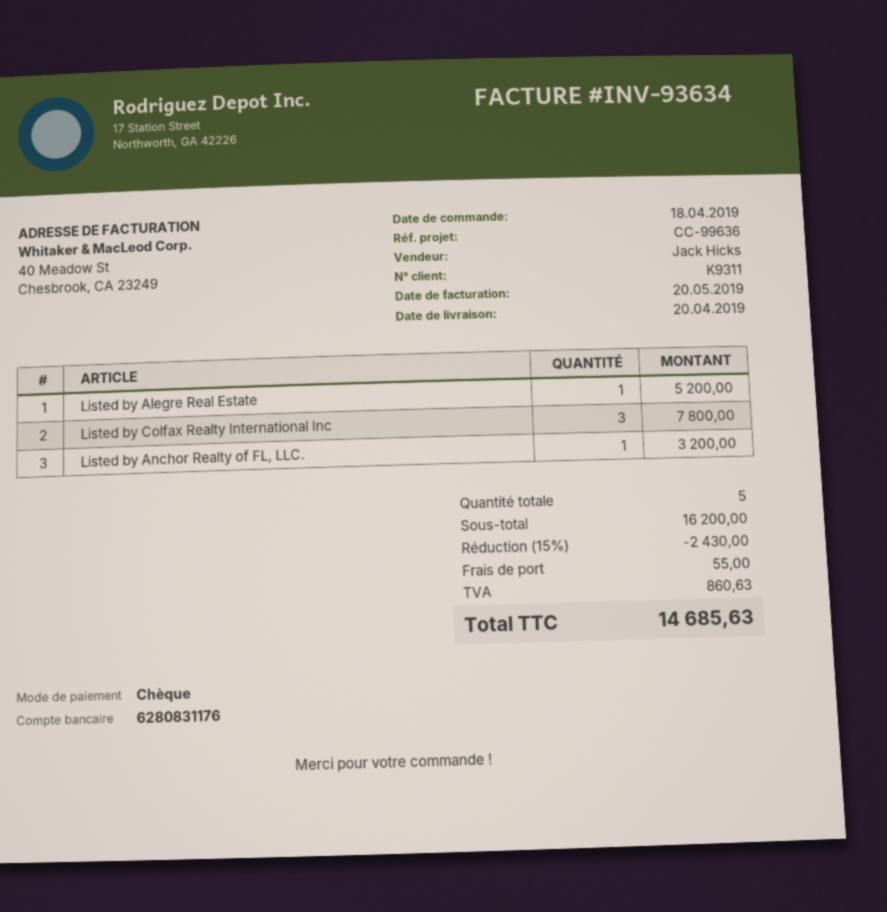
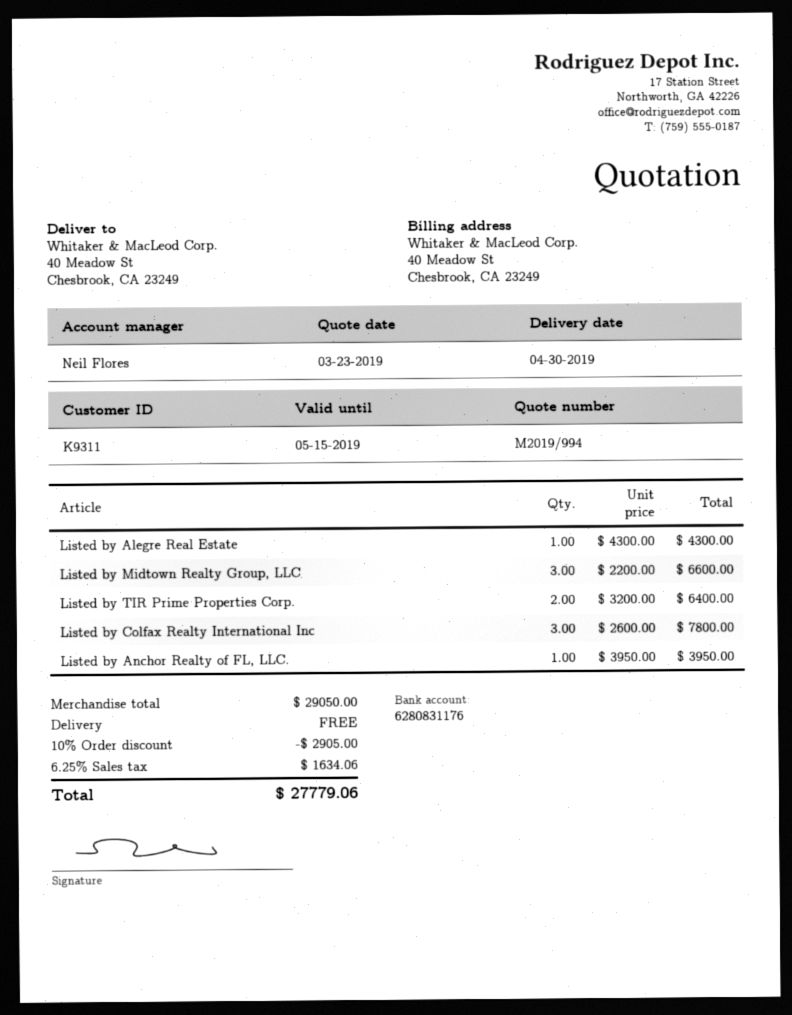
delivery date: 2019-04-20 -> 2019-04-30
sales rep: Jack Hicks -> Neil Flores
Listed by Alegre Real Estate: 1 for 5200.00 -> 1 for 4300.00
Listed by Anchor Realty of FL, LLC.: 1 for 3200.00 -> 1 for 3950.00
Listed by Midtown Realty Group, LLC: none -> 3 for 6600.00
Listed by TIR Prime Properties Corp.: none -> 2 for 6400.00
subtotal: 16200.00 -> 29050.00
discount: 15% = 2430.00 -> 10% = 2905.00
shipping: 55.00 -> 0.00
tax: 860.63 -> 1634.06
total: 14685.63 -> 27779.06

